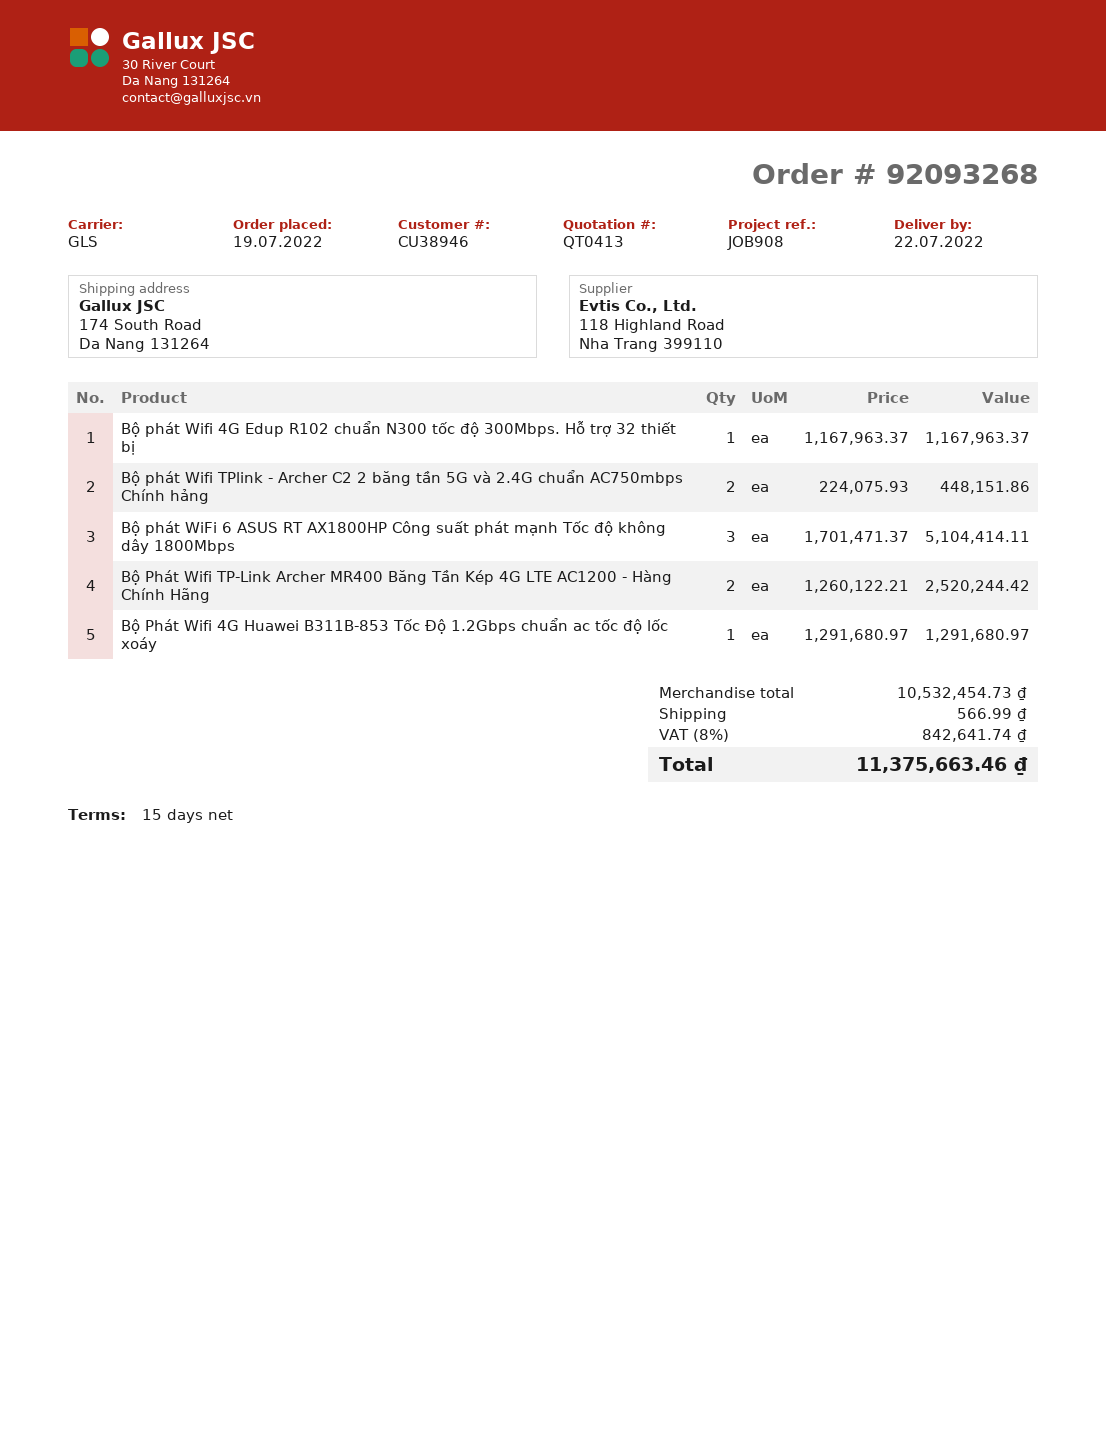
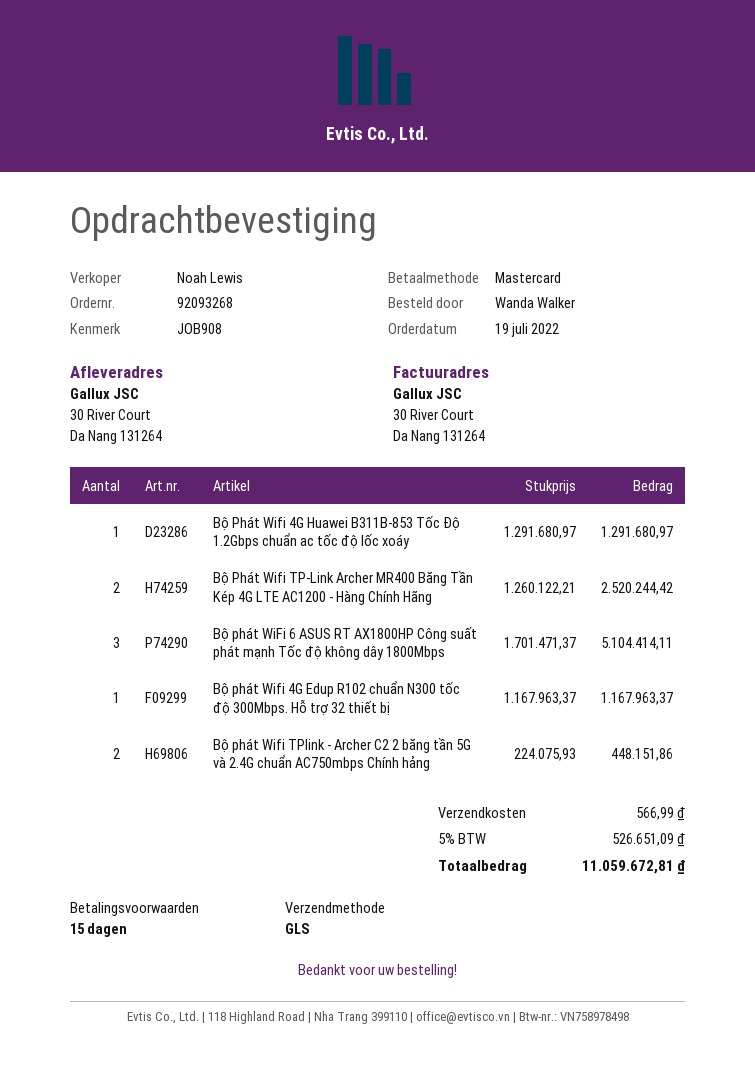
ship to: 174 South Road, Da Nang 131264 -> 30 River Court, Da Nang 131264
tax: 8% = 842641.74 -> 5% = 526651.09
total: 11375663.46 -> 11059672.81

